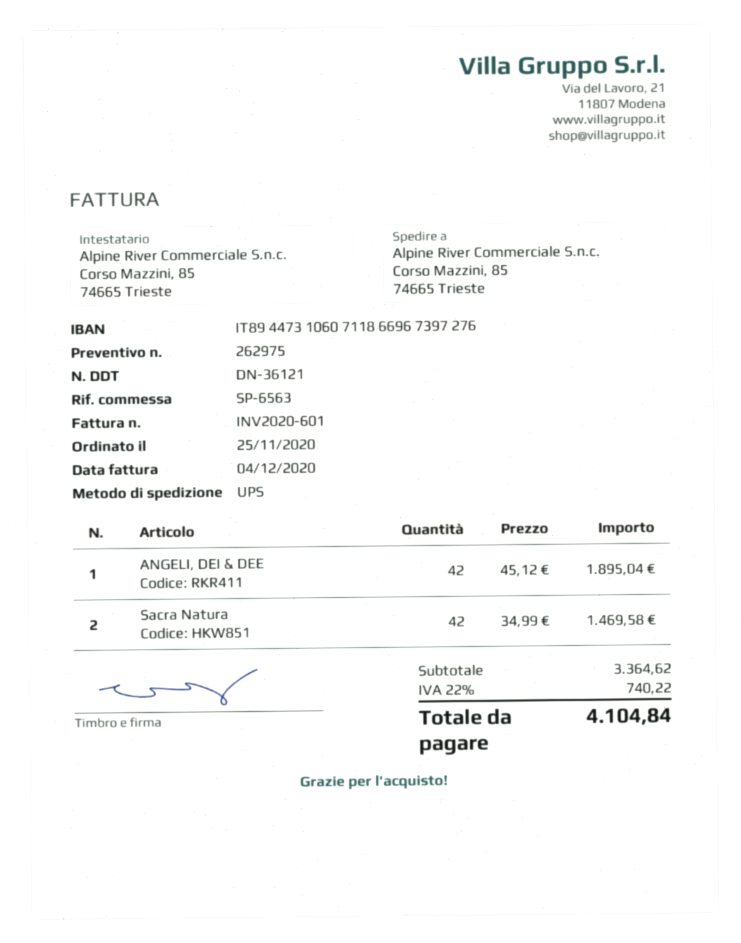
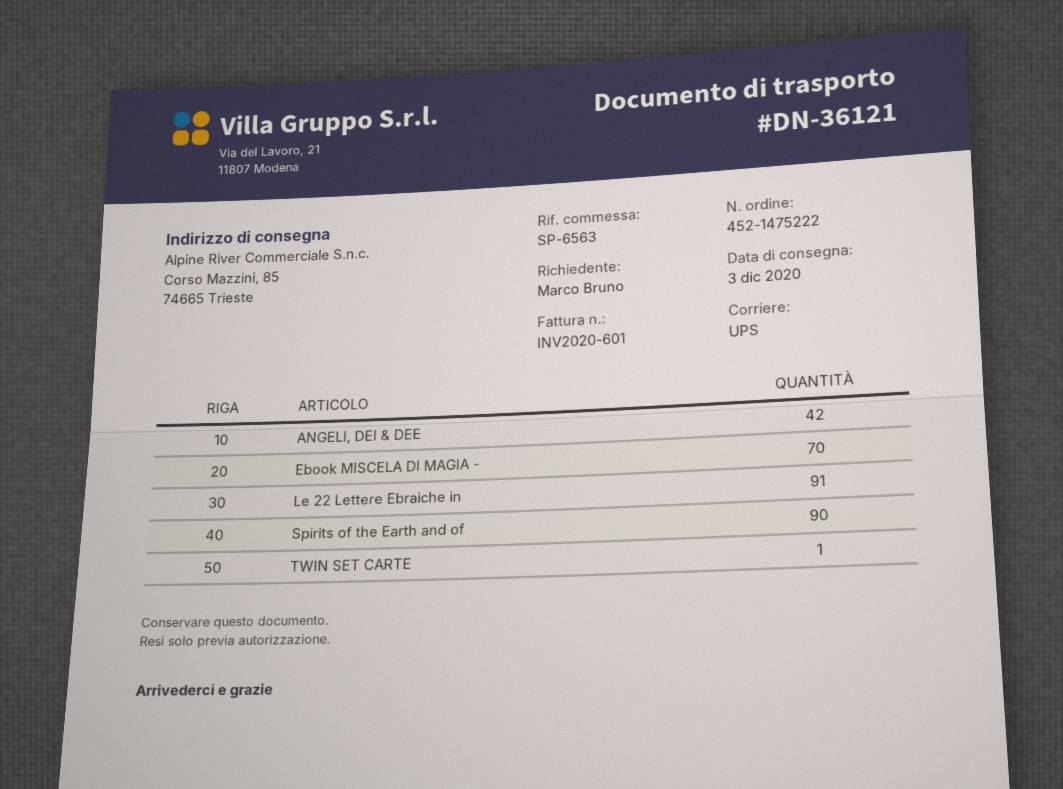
Sacra Natura: 42 -> none
Ebook MISCELA DI MAGIA -: none -> 70
Le 22 Lettere Ebraiche in: none -> 91
Spirits of the Earth and of: none -> 90
TWIN SET CARTE: none -> 1

